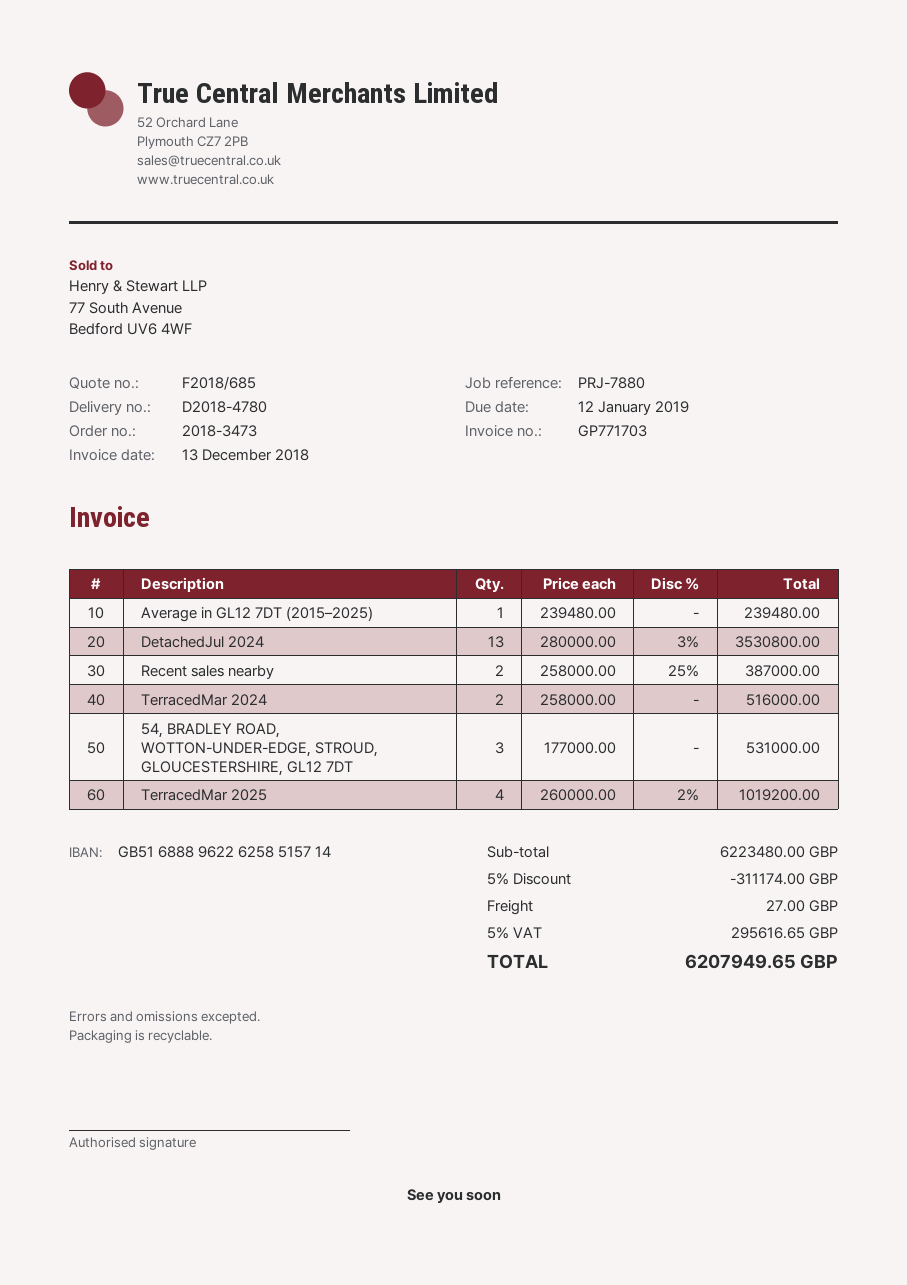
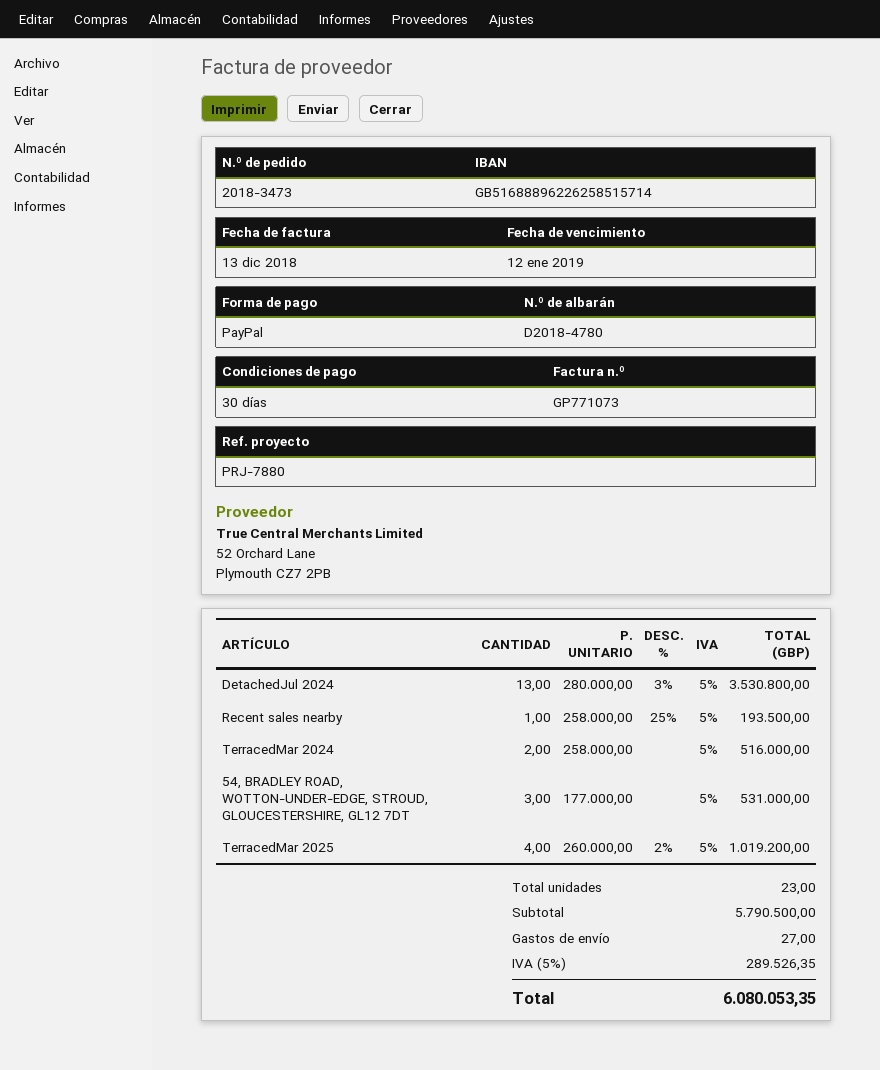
invoice number: GP771703 -> GP771073
Average in GL12 7DT (2015–2025): 1 x 239480.00 = 239480.00 -> none
Recent sales nearby: 2 x 258000.00 - 25% = 387000.00 -> 1 x 258000.00 - 25% = 193500.00
subtotal: 6223480.00 -> 5790500.00
discount: 5% = 311174.00 -> none
tax: 5% = 295616.65 -> 5% = 289526.35
total: 6207949.65 -> 6080053.35

